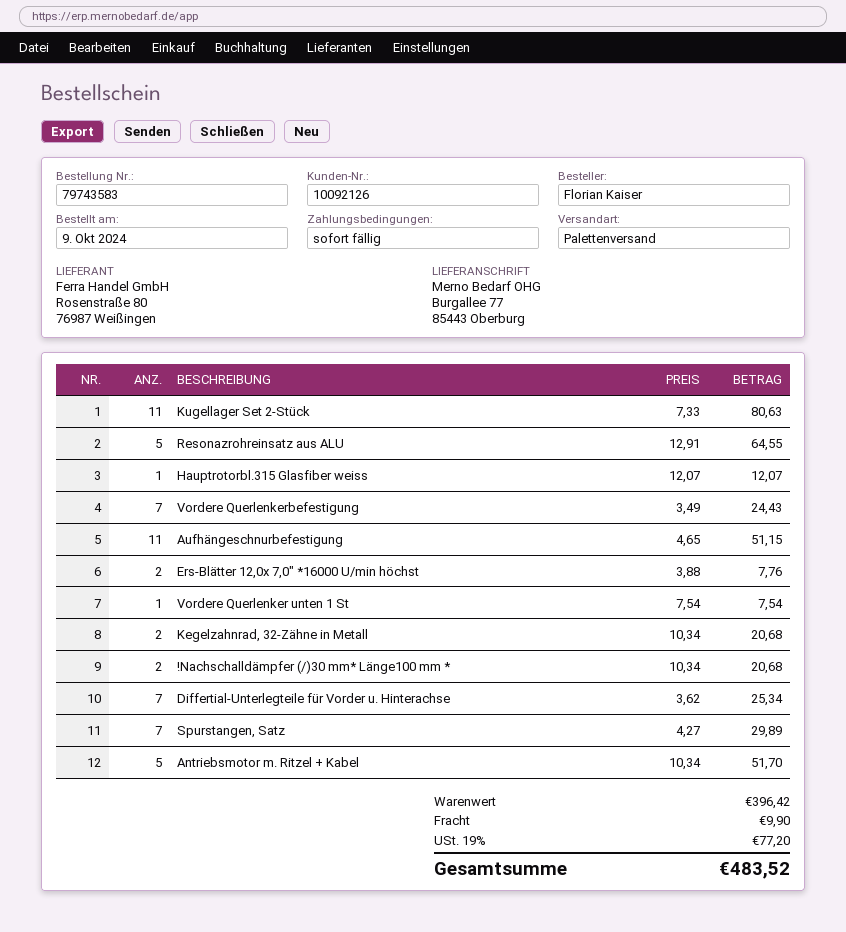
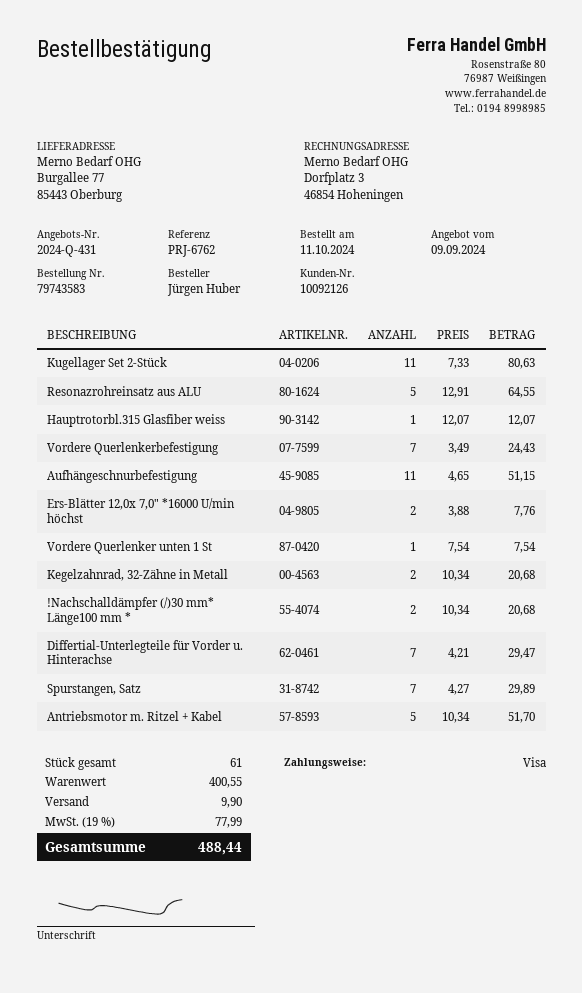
order date: 2024-10-09 -> 2024-10-11
ordered by: Florian Kaiser -> Jürgen Huber
Differtial-Unterlegteile für Vorder u. Hinterachse: 7 x 3.62 = 25.34 -> 7 x 4.21 = 29.47
subtotal: 396.42 -> 400.55
tax: 19% = 77.20 -> 19% = 77.99
total: 483.52 -> 488.44

